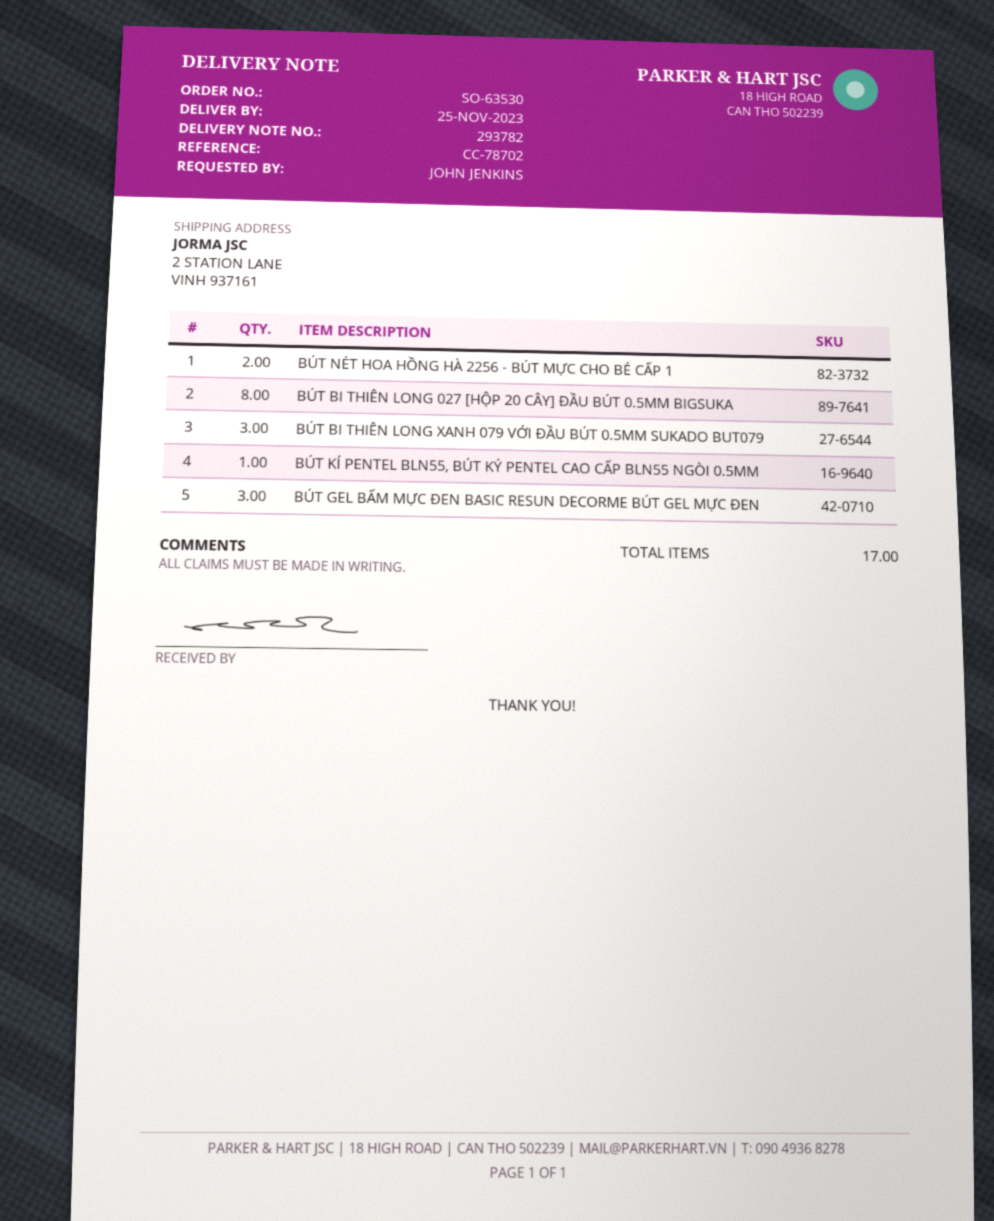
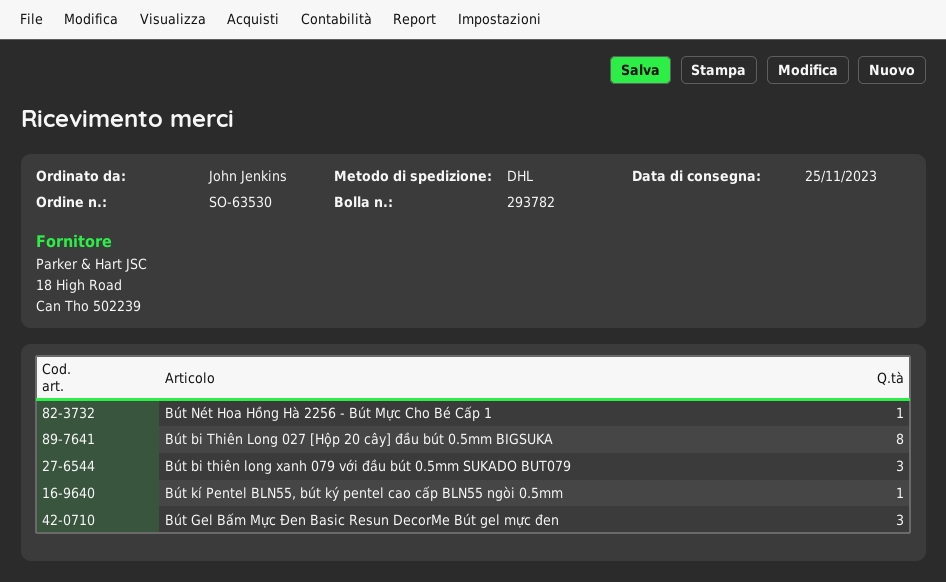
BÚT NÉT HOA HỒNG HÀ 2256 - BÚT MỰC CHO BÉ CẤP 1: 2 -> 1

